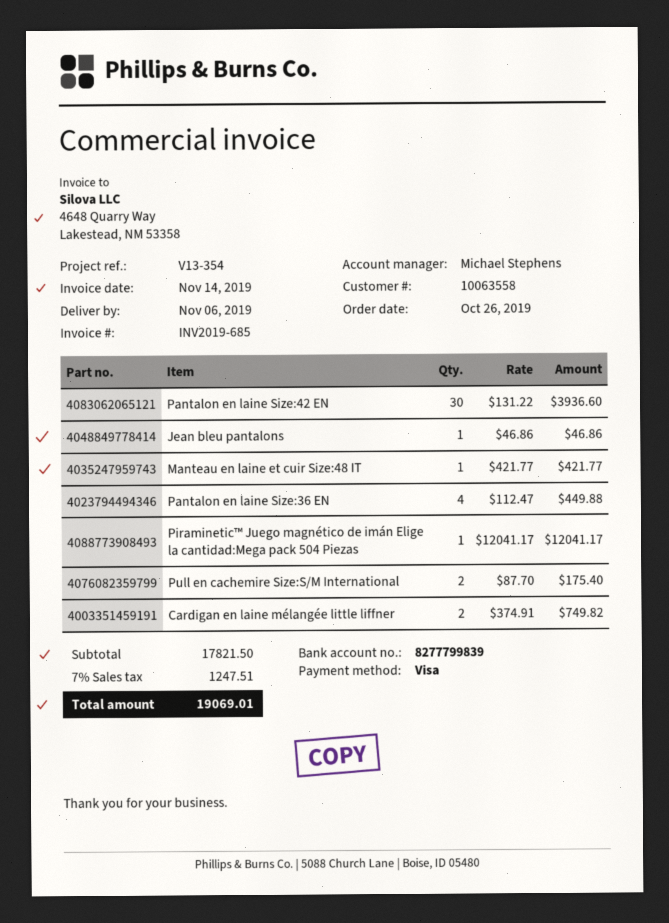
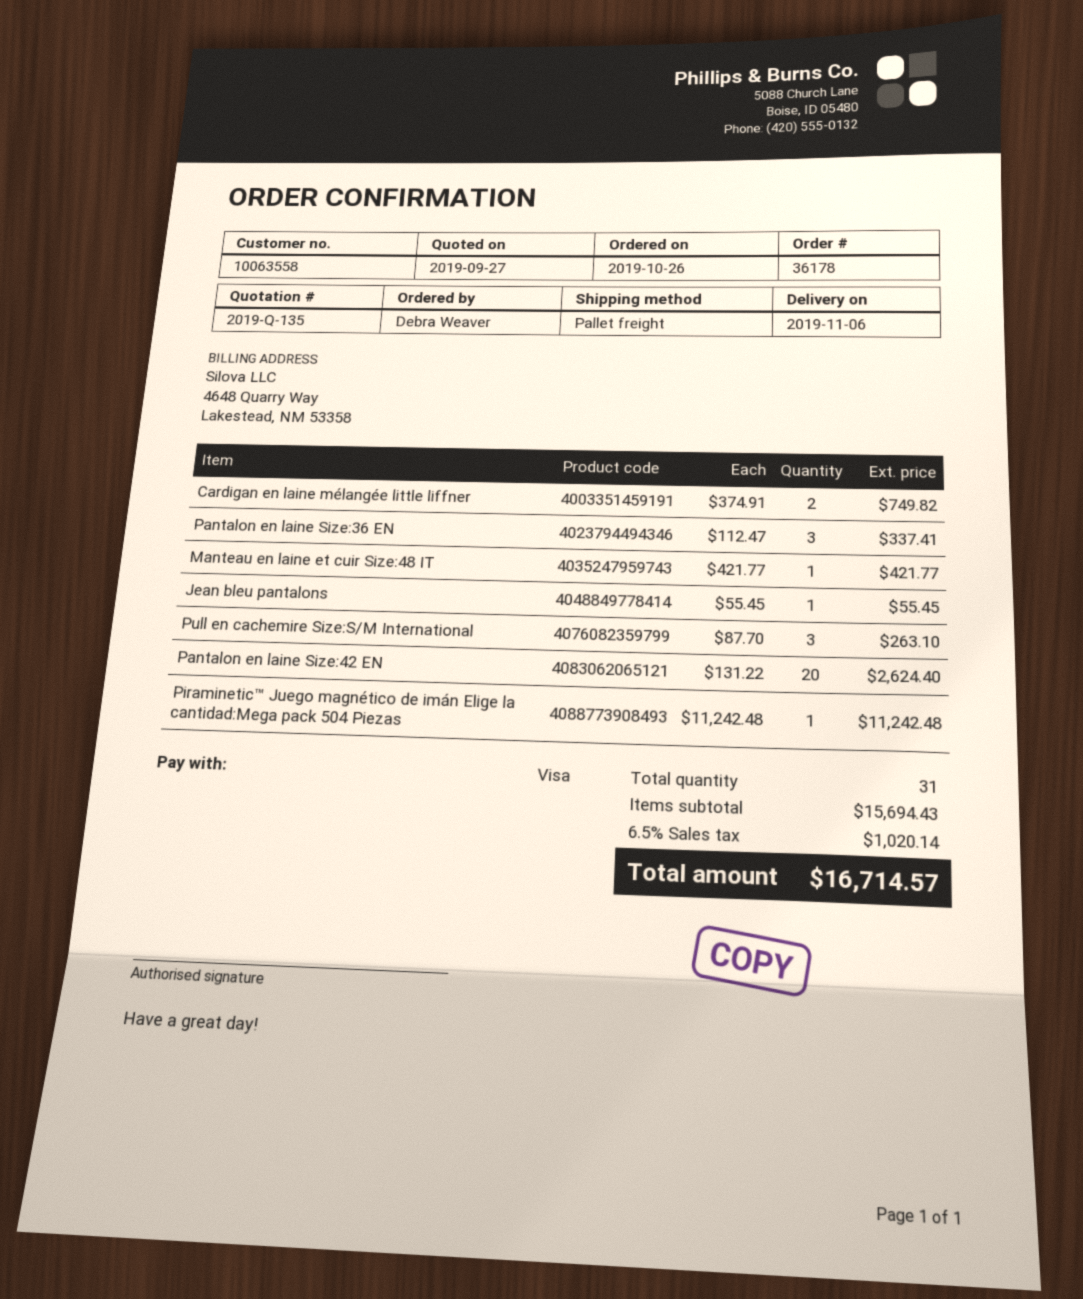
Pantalon en laine Size:42 EN: 30 x 131.22 = 3936.60 -> 20 x 131.22 = 2624.40
Jean bleu pantalons: 1 x 46.86 = 46.86 -> 1 x 55.45 = 55.45
Pantalon en laine Size:36 EN: 4 x 112.47 = 449.88 -> 3 x 112.47 = 337.41
Piraminetic™ Juego magnético de imán Elige la cantidad:Mega pack 504 Piezas: 1 x 12041.17 = 12041.17 -> 1 x 11242.48 = 11242.48
Pull en cachemire Size:S/M International: 2 x 87.70 = 175.40 -> 3 x 87.70 = 263.10
subtotal: 17821.50 -> 15694.43
tax: 7% = 1247.51 -> 6.5% = 1020.14
total: 19069.01 -> 16714.57

